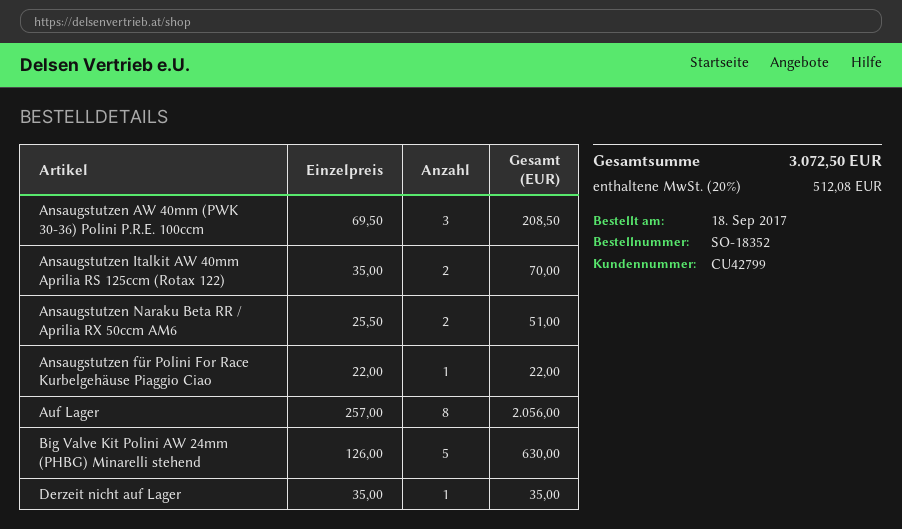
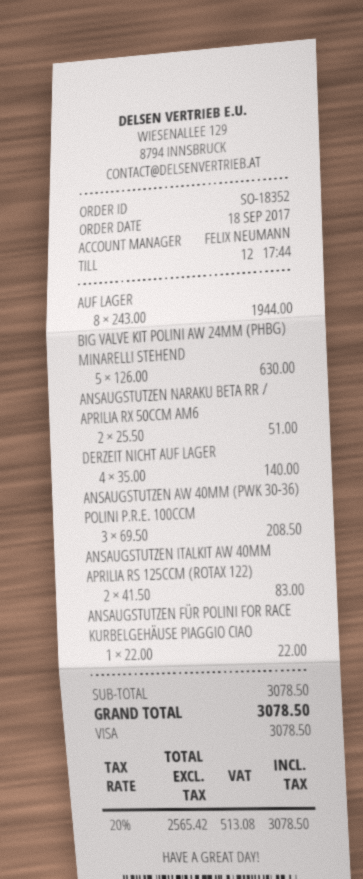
Ansaugstutzen Italkit AW 40mm Aprilia RS 125ccm (Rotax 122): 2 x 35.00 = 70.00 -> 2 x 41.50 = 83.00
Auf Lager: 8 x 257.00 = 2056.00 -> 8 x 243.00 = 1944.00
Derzeit nicht auf Lager: 1 x 35.00 = 35.00 -> 4 x 35.00 = 140.00
tax: 20% = 512.08 -> 20% = 513.08
total: 3072.50 -> 3078.50

